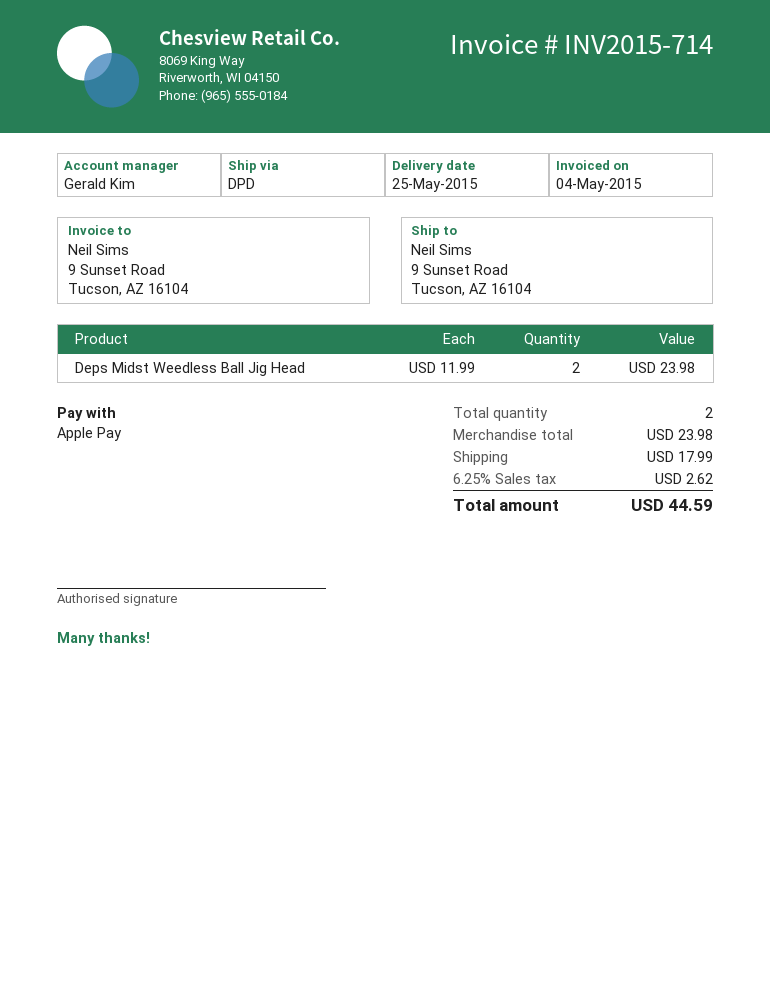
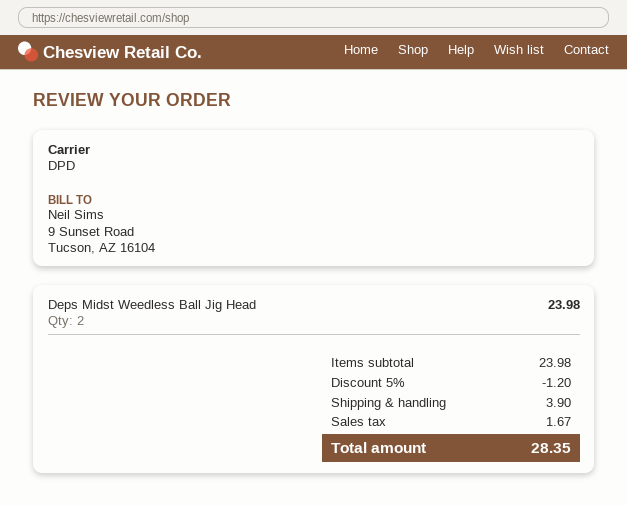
discount: none -> 5% = 1.20
shipping: 17.99 -> 3.90
tax: 2.62 -> 1.67
total: 44.59 -> 28.35

